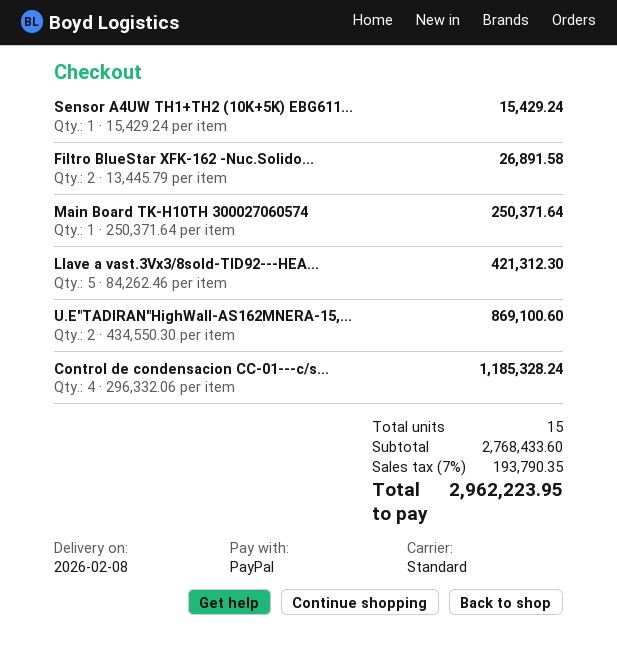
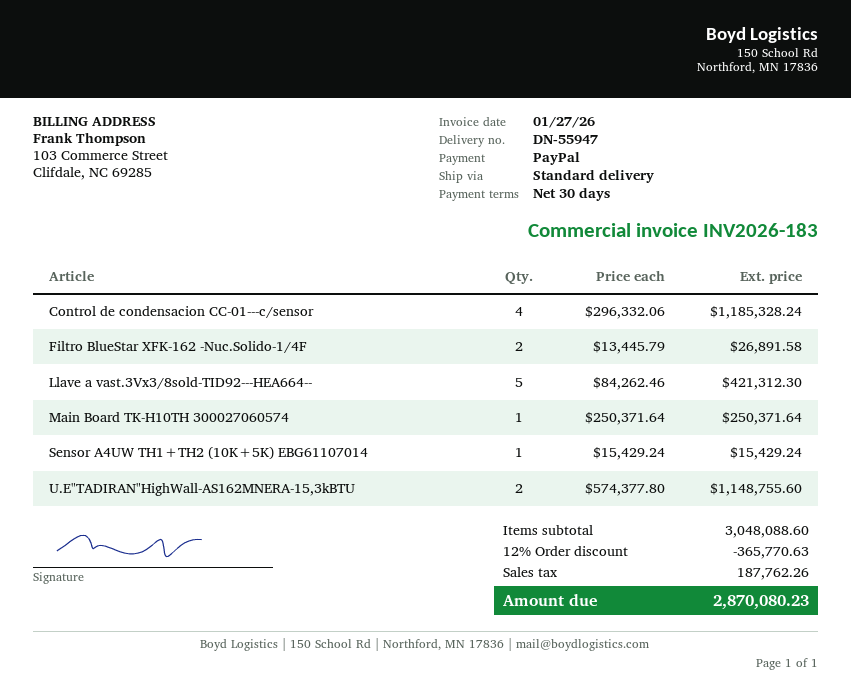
U.E"TADIRAN"HighWall-AS162MNERA-15,...: 2 x 434550.30 = 869100.60 -> 2 x 574377.80 = 1148755.60
subtotal: 2768433.60 -> 3048088.60
discount: none -> 12% = 365770.63
tax: 193790.35 -> 187762.26
total: 2962223.95 -> 2870080.23

